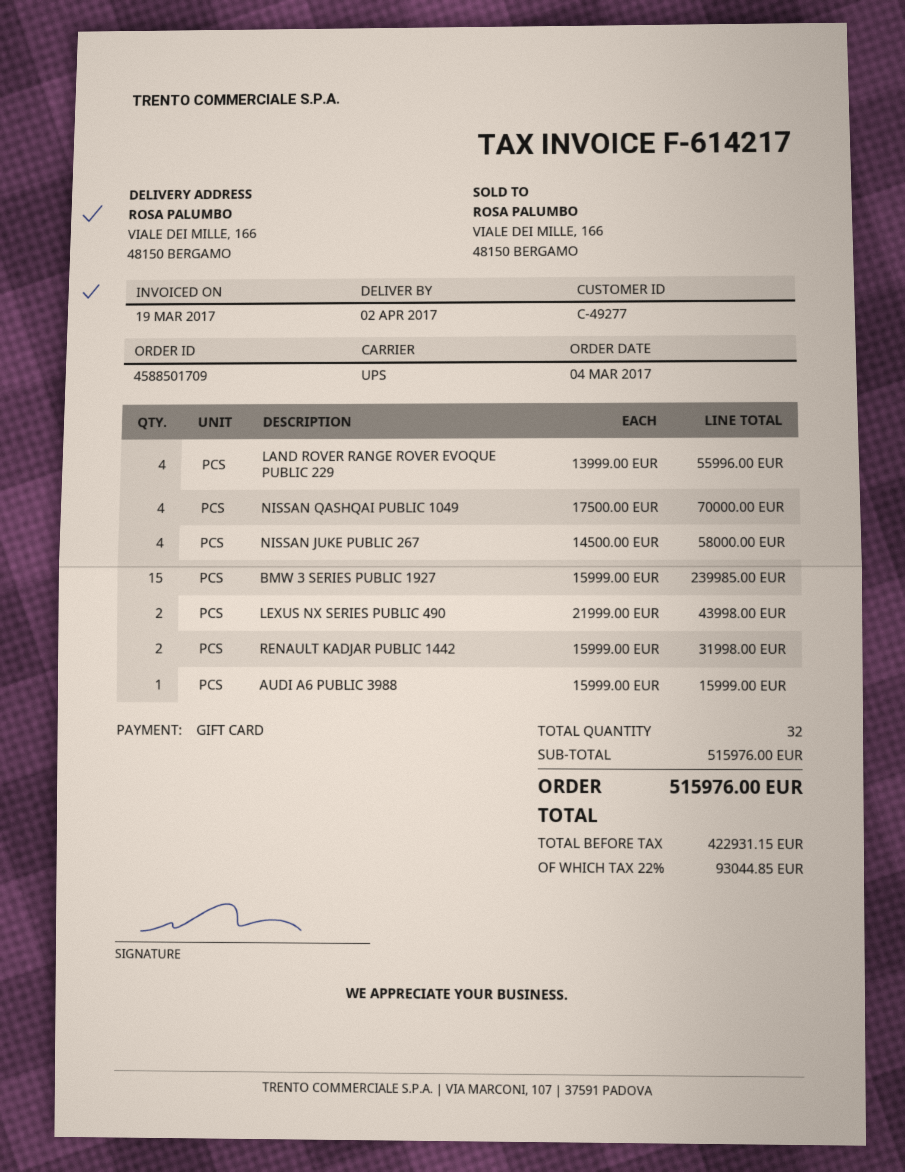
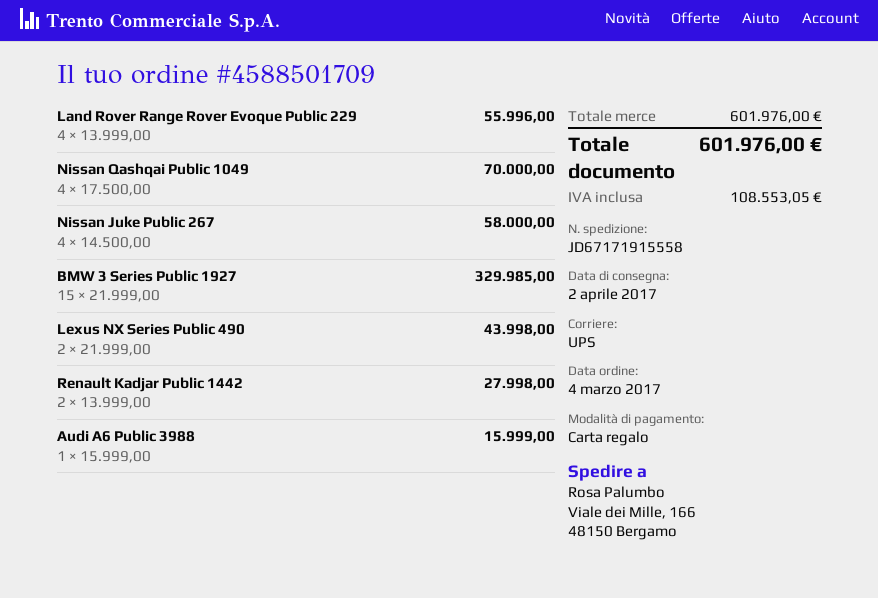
BMW 3 SERIES PUBLIC 1927: 15 x 15999.00 = 239985.00 -> 15 x 21999.00 = 329985.00
RENAULT KADJAR PUBLIC 1442: 2 x 15999.00 = 31998.00 -> 2 x 13999.00 = 27998.00
subtotal: 515976.00 -> 601976.00
tax: 93044.85 -> 108553.05
total: 515976.00 -> 601976.00

